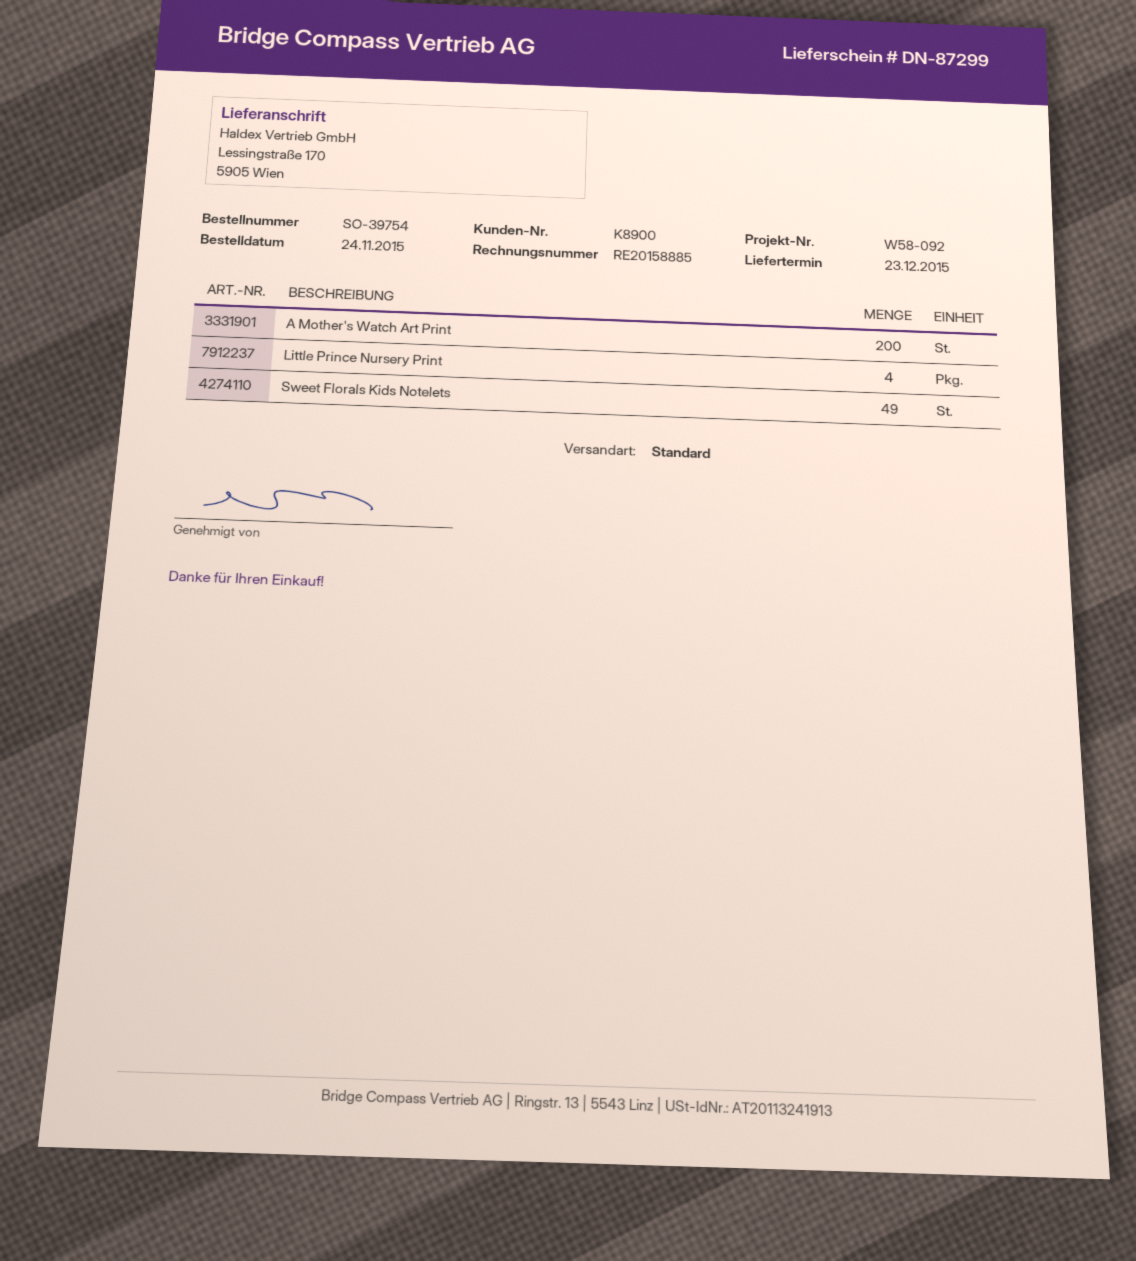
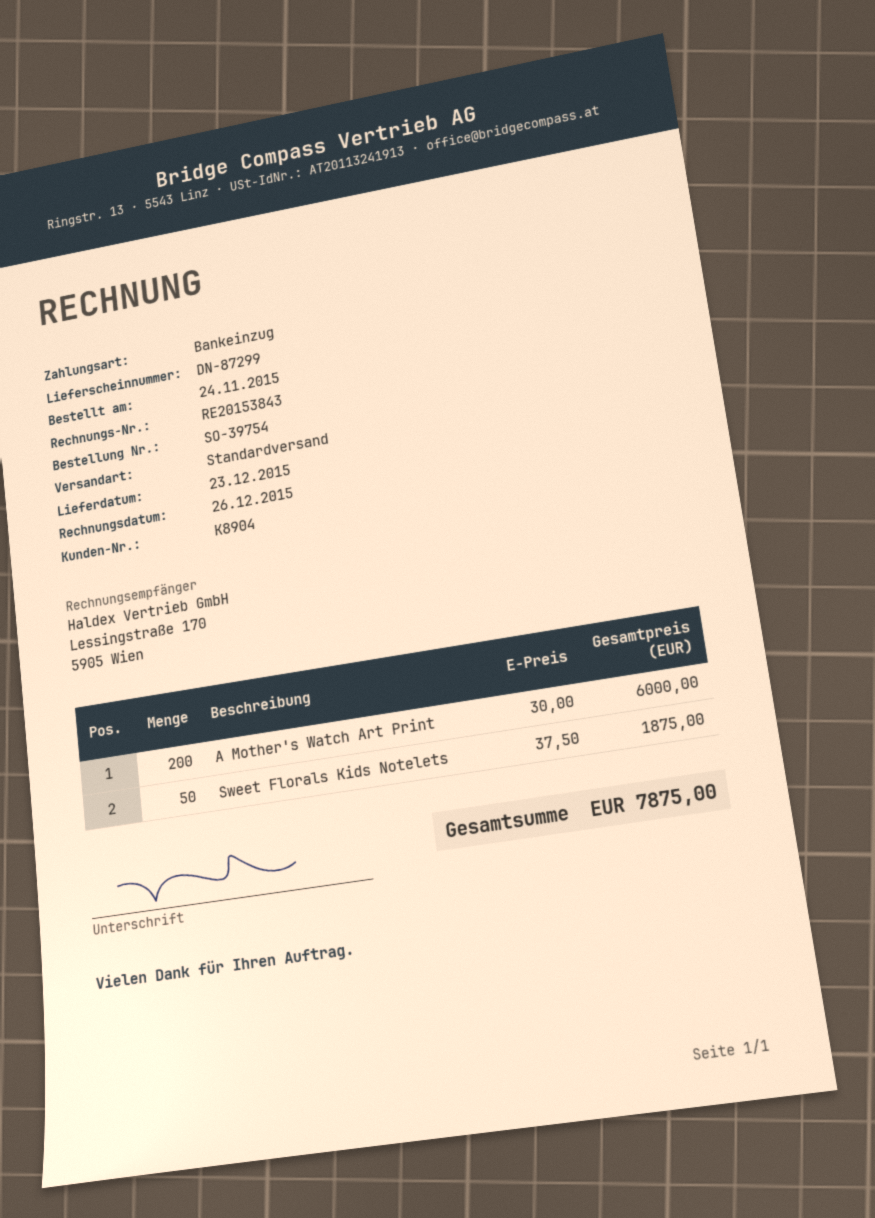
invoice number: RE20158885 -> RE20153843
customer number: K8900 -> K8904
Little Prince Nursery Print: 4 -> none
Sweet Florals Kids Notelets: 49 -> 50

